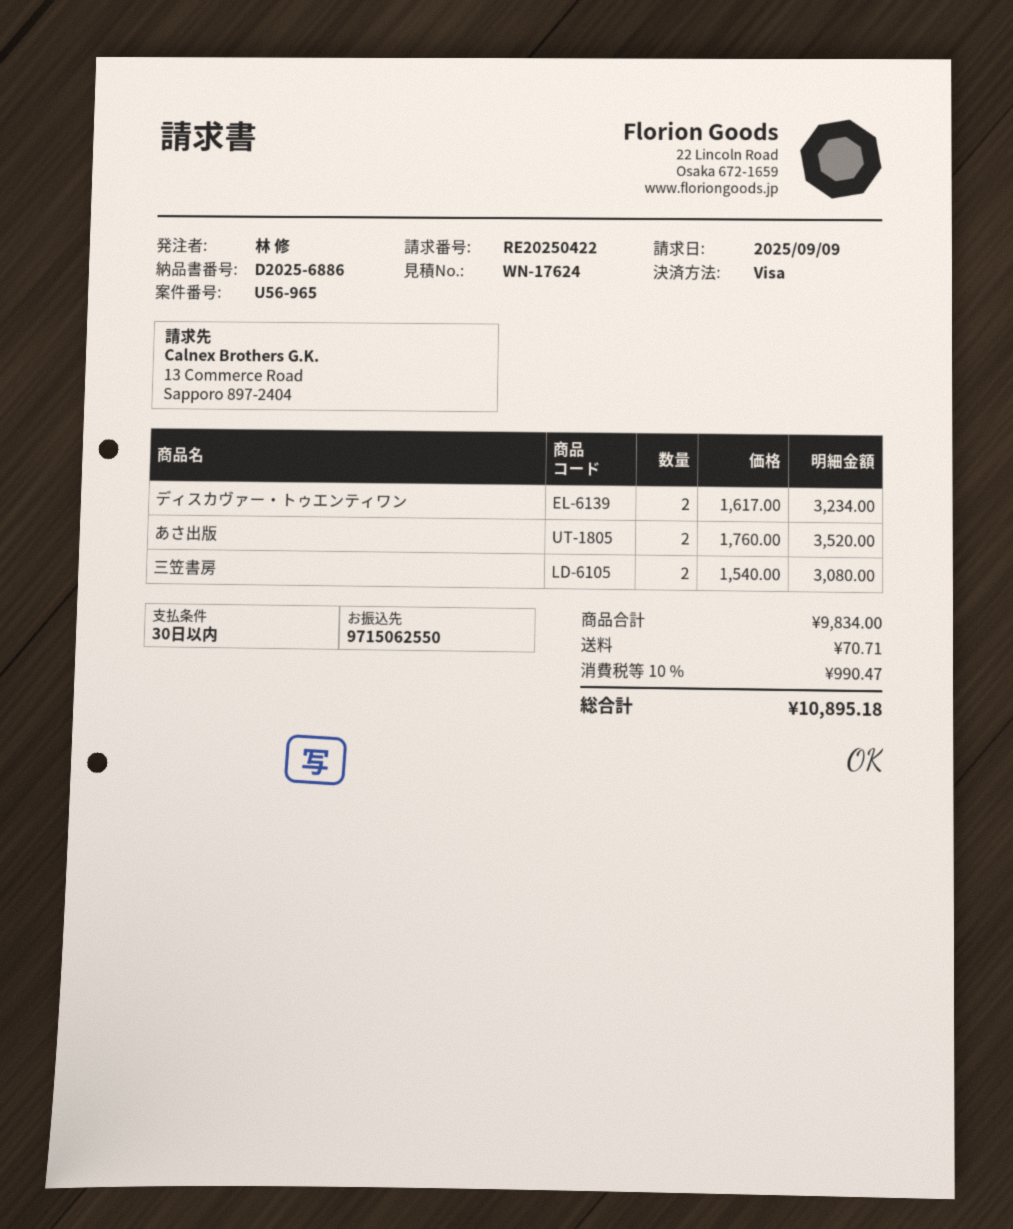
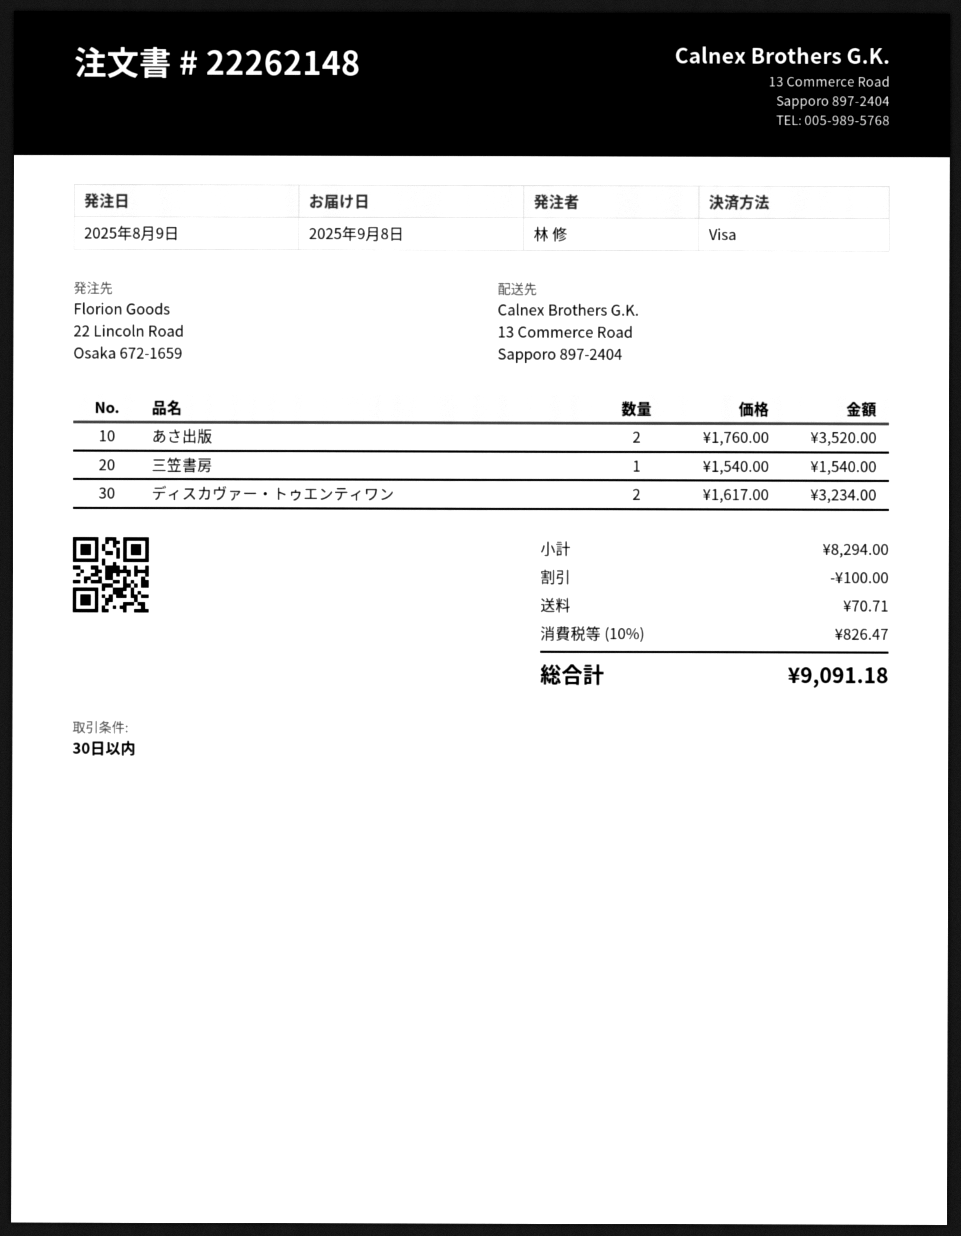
三笠書房: 2 x 1540.00 = 3080.00 -> 1 x 1540.00 = 1540.00
subtotal: 9834.00 -> 8294.00
discount: none -> 100.00
tax: 10% = 990.47 -> 10% = 826.47
total: 10895.18 -> 9091.18

